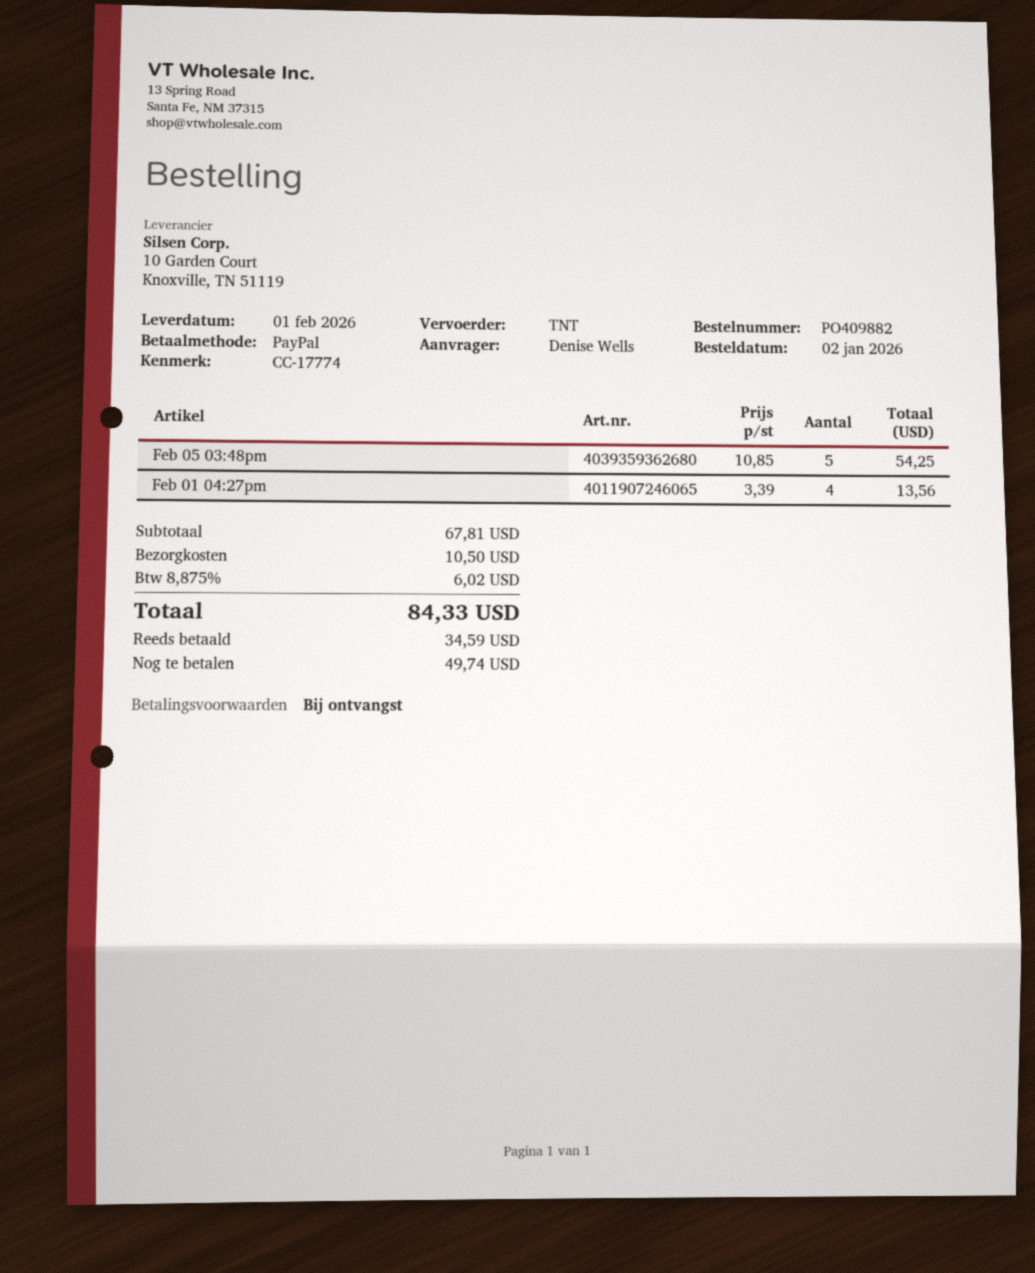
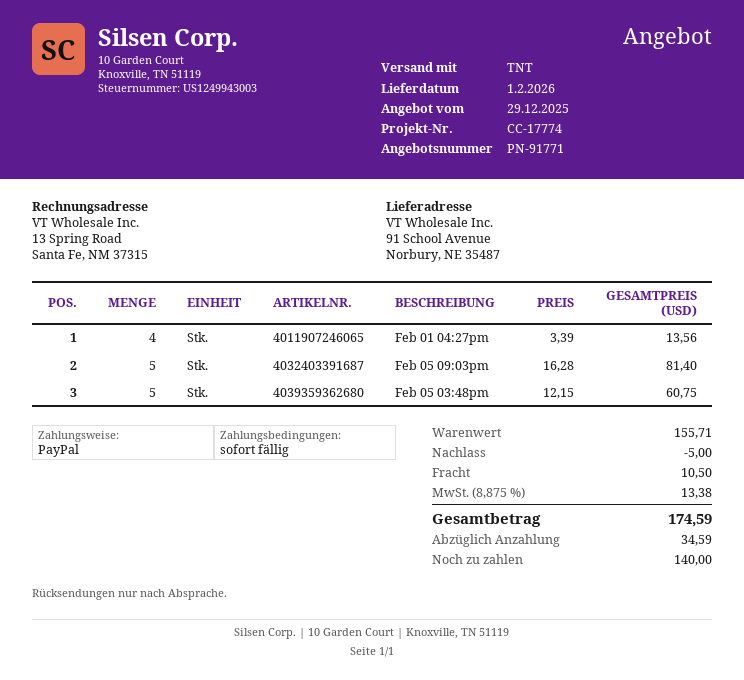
Feb 05 03:48pm: 5 x 10.85 = 54.25 -> 5 x 12.15 = 60.75
Feb 05 09:03pm: none -> 5 x 16.28 = 81.40
subtotal: 67.81 -> 155.71
discount: none -> 5.00
tax: 8.875% = 6.02 -> 8.875% = 13.38
total: 84.33 -> 174.59
balance: 49.74 -> 140.00

